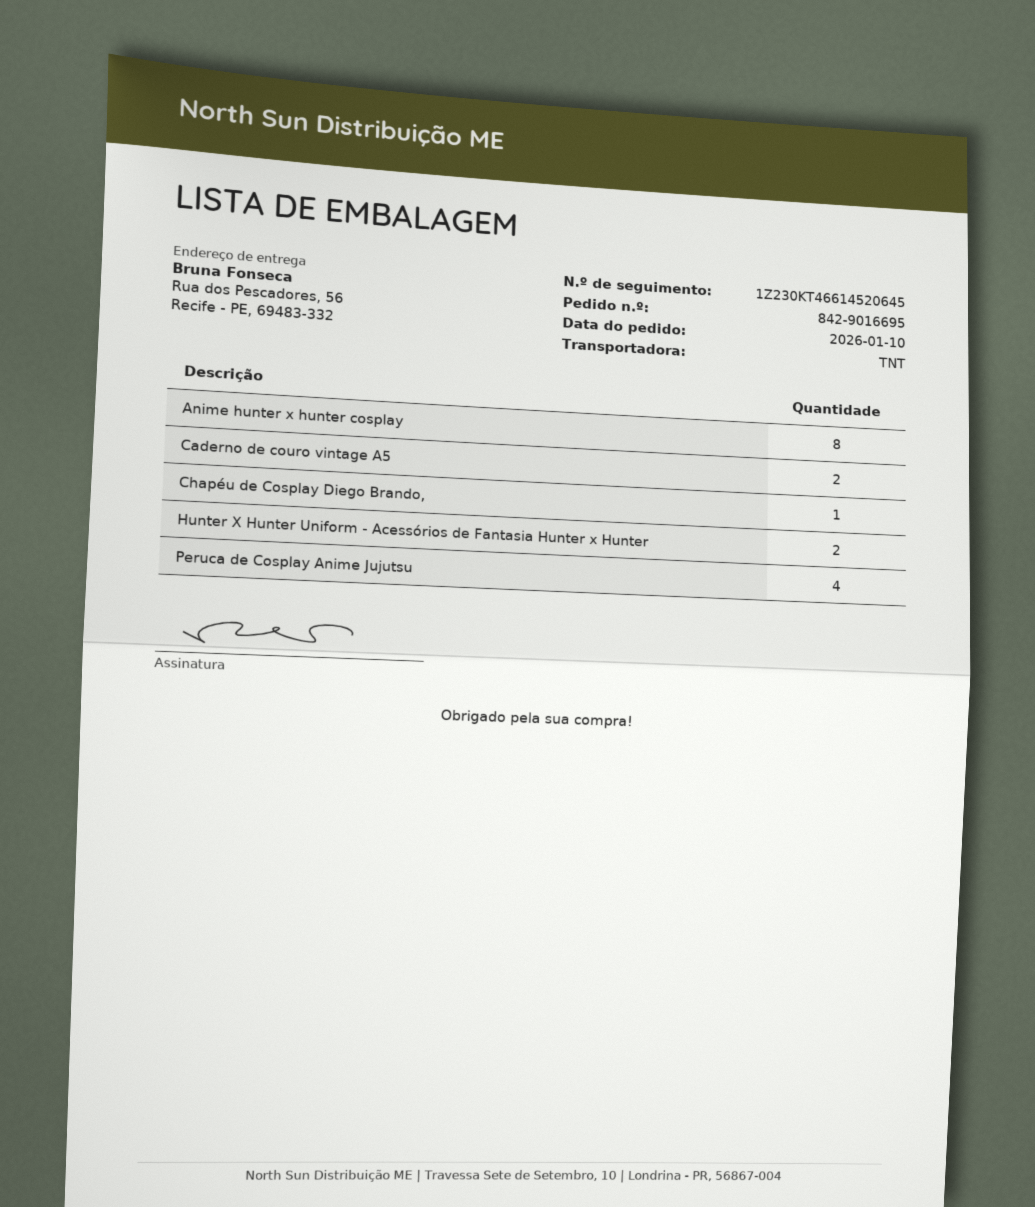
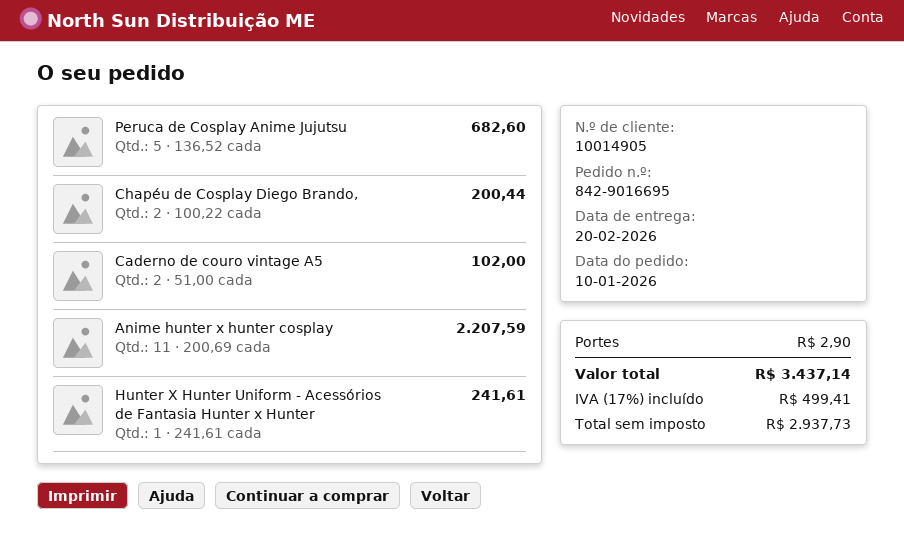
Anime hunter x hunter cosplay: 8 -> 11
Chapéu de Cosplay Diego Brando,: 1 -> 2
Hunter X Hunter Uniform - Acessórios de Fantasia Hunter x Hunter: 2 -> 1
Peruca de Cosplay Anime Jujutsu: 4 -> 5

